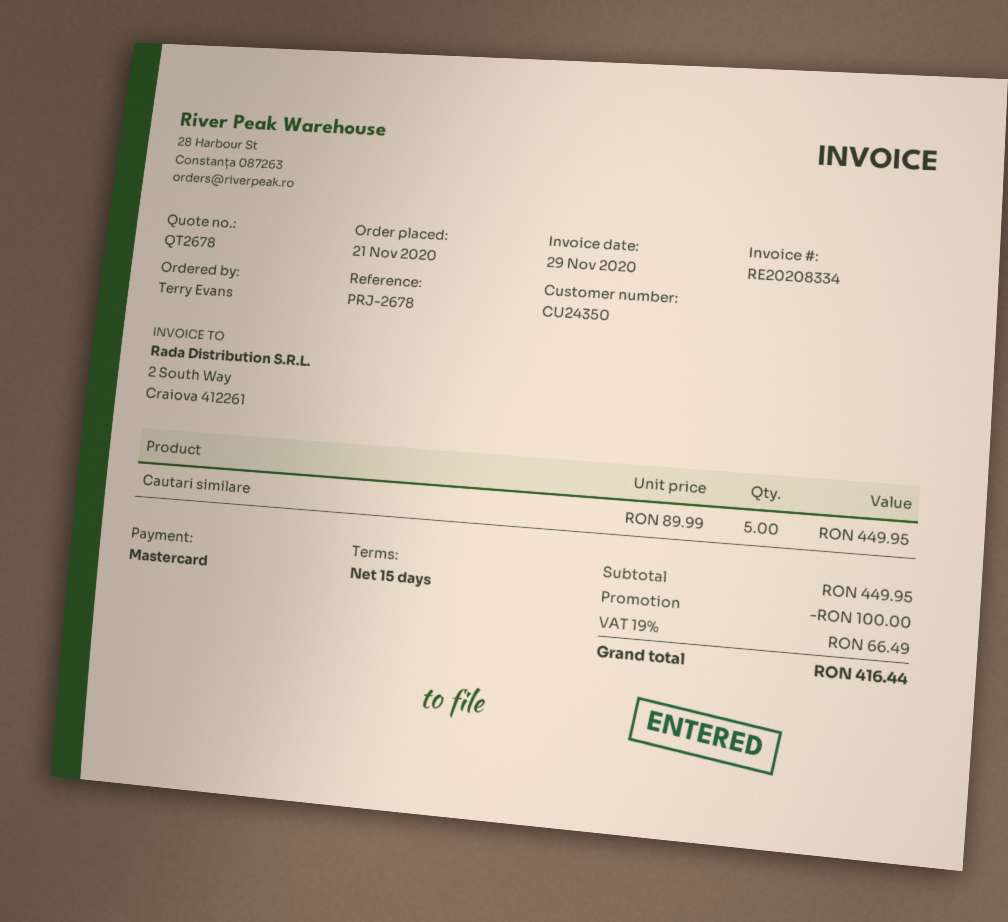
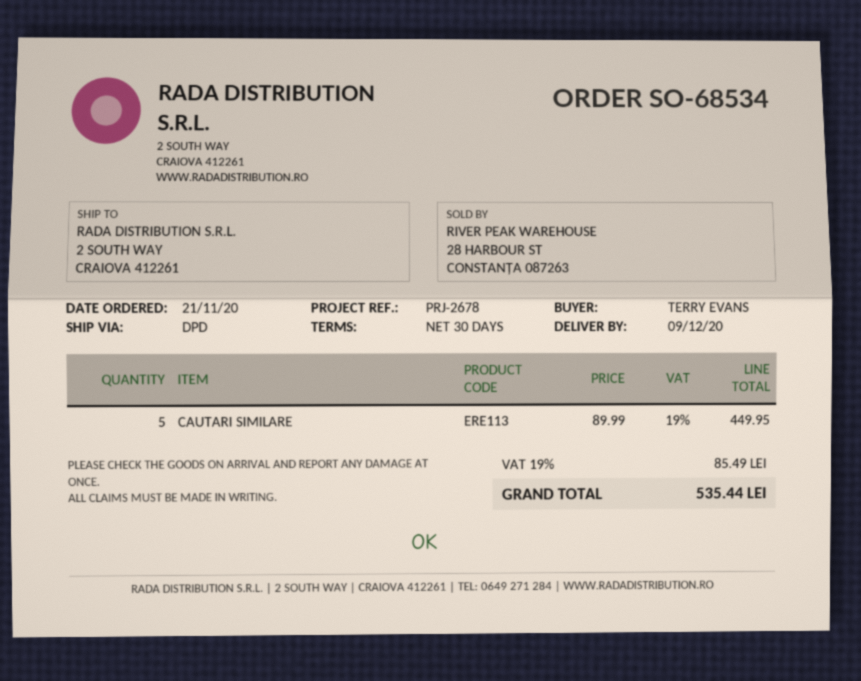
payment terms: 15 days -> 30 days
discount: 100.00 -> none
tax: 19% = 66.49 -> 19% = 85.49
total: 416.44 -> 535.44

